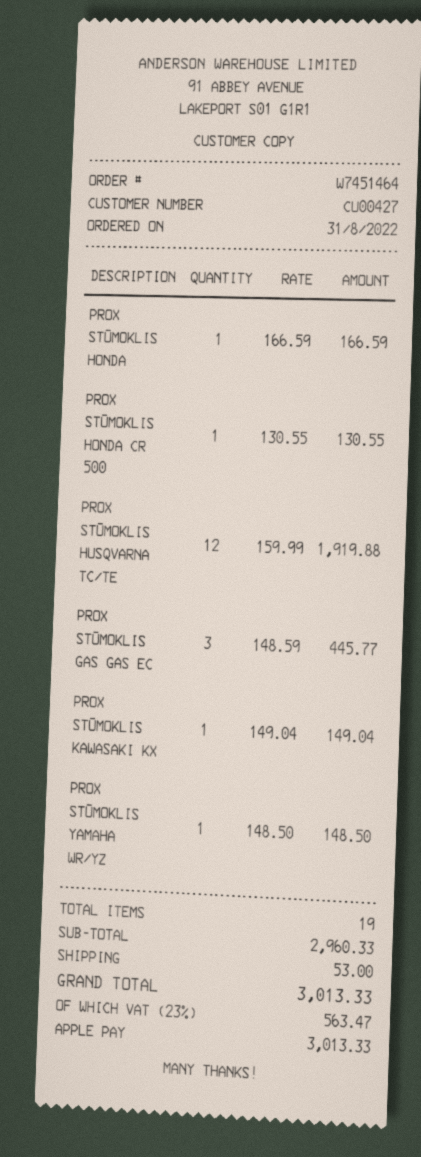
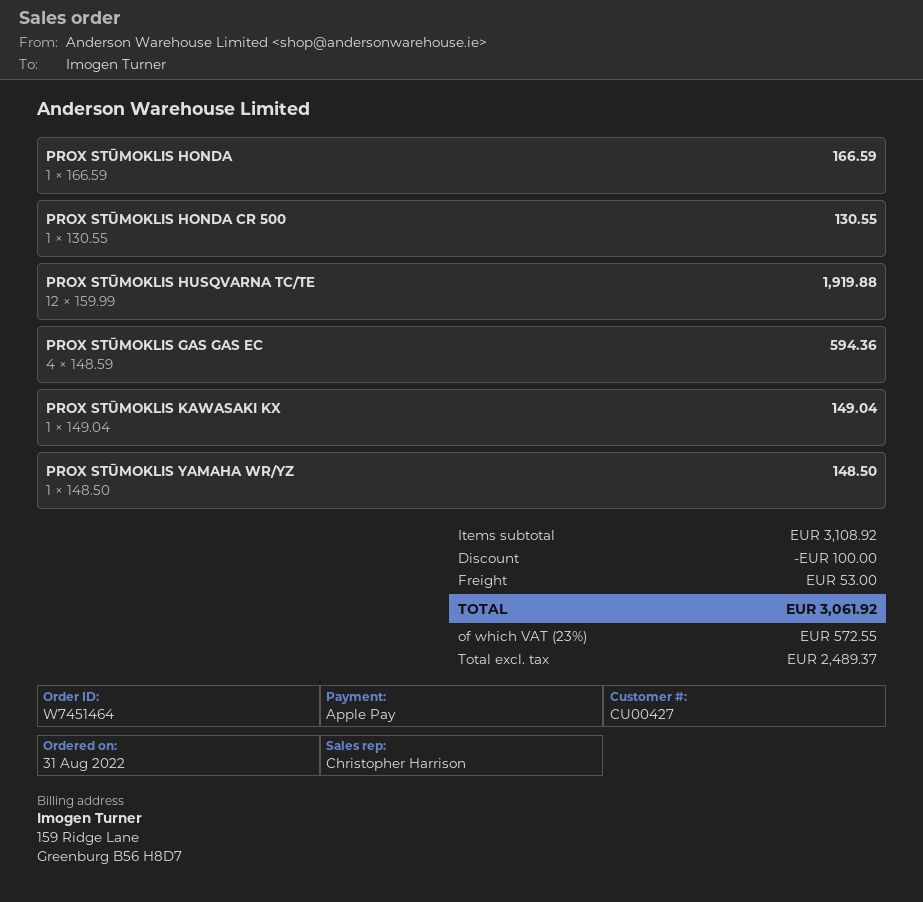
PROX STŪMOKLIS GAS GAS EC: 3 x 148.59 = 445.77 -> 4 x 148.59 = 594.36
subtotal: 2960.33 -> 3108.92
discount: none -> 100.00
tax: 23% = 563.47 -> 23% = 572.55
total: 3013.33 -> 3061.92

